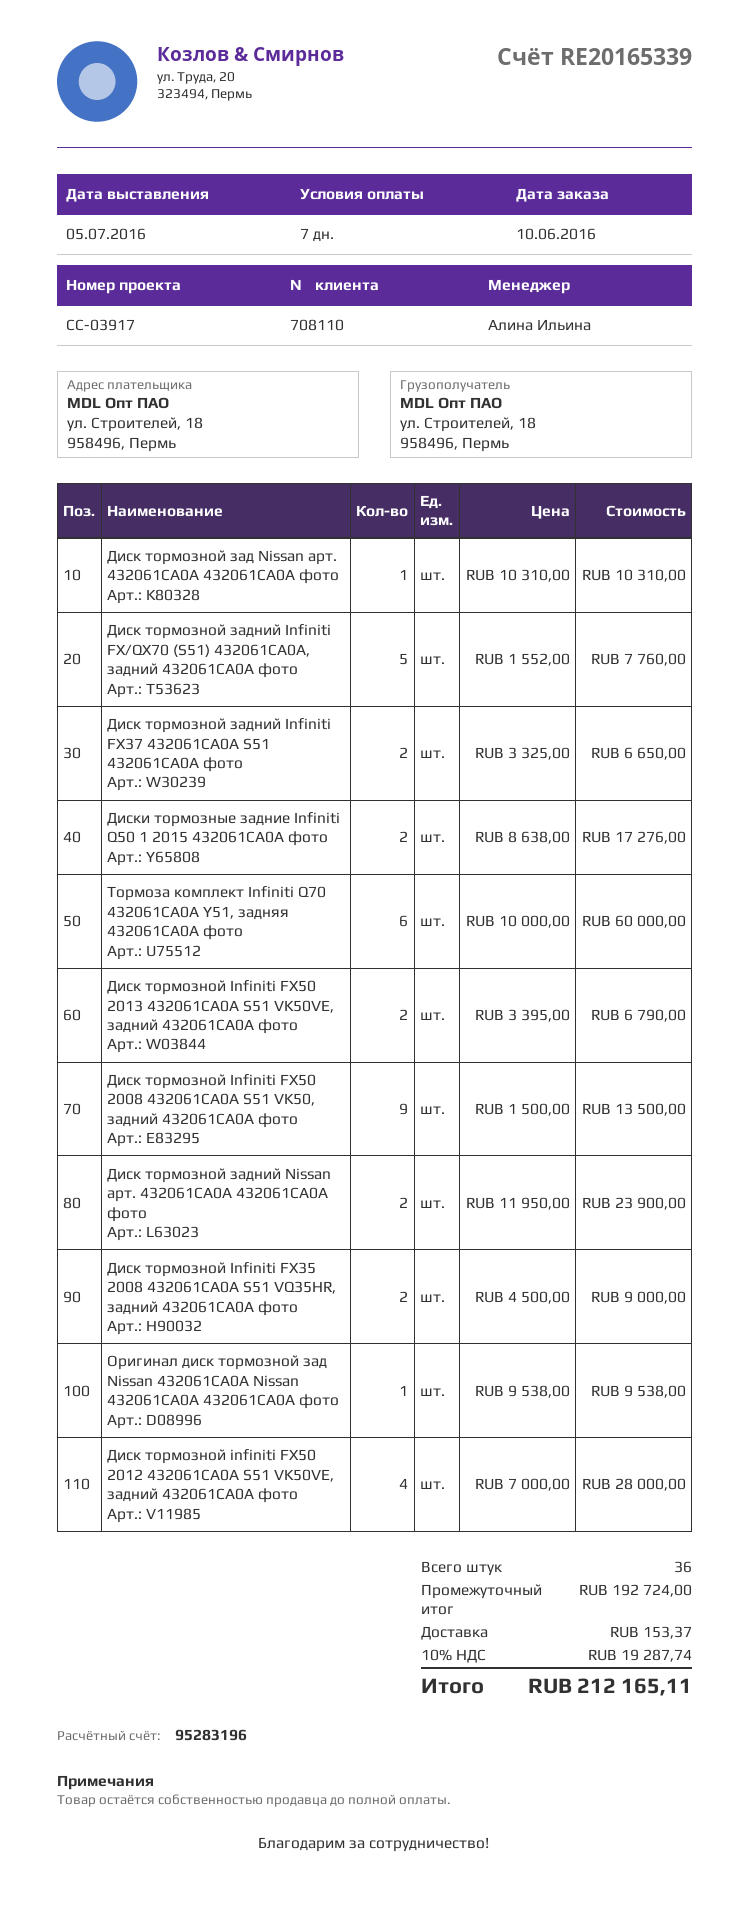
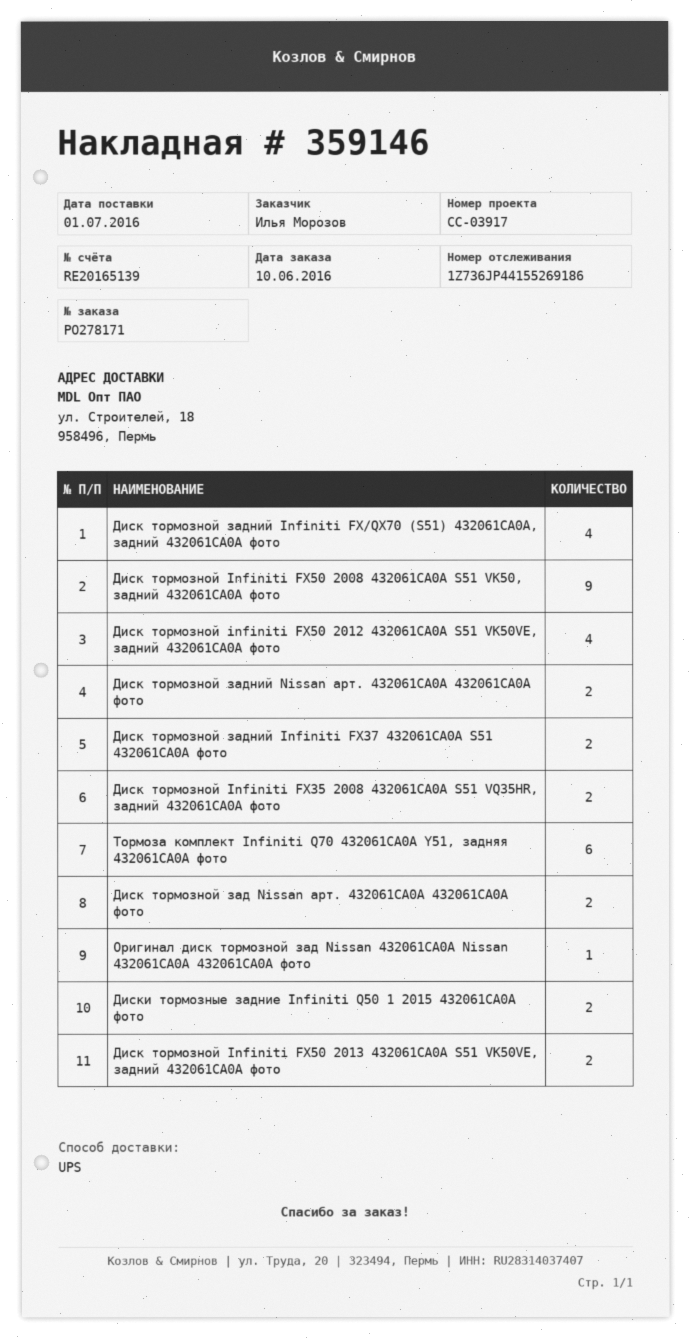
invoice number: RE20165339 -> RE20165139
Диск тормозной зад Nissan арт. 432061CA0A 432061CA0A фото: 1 -> 2
Диск тормозной задний Infiniti FX/QX70 (S51) 432061CA0A, задний 432061CA0A фото: 5 -> 4

